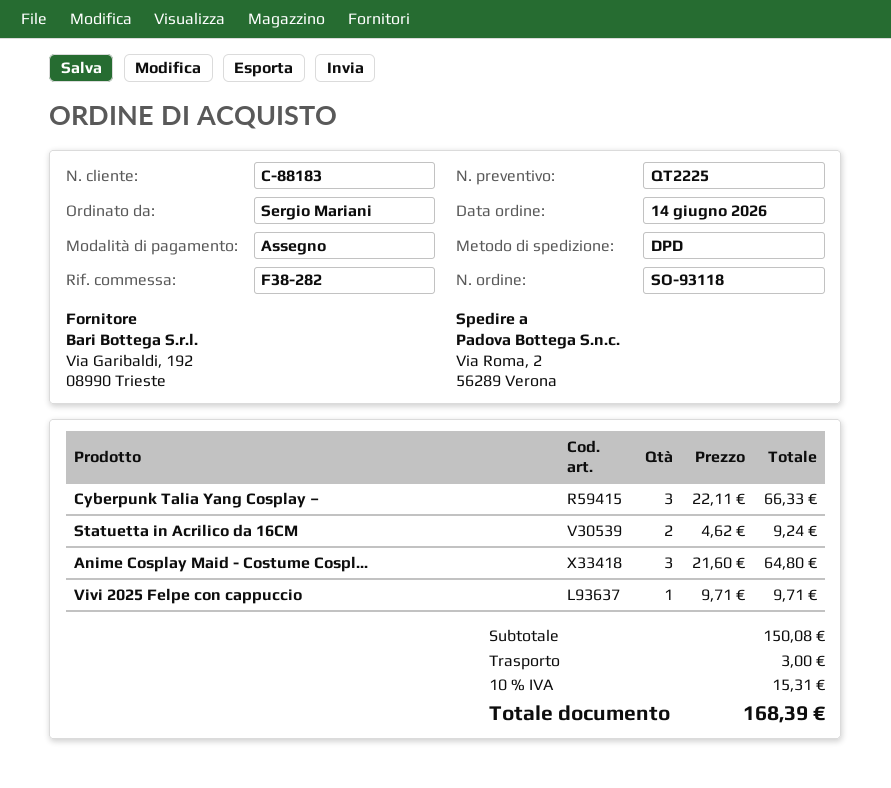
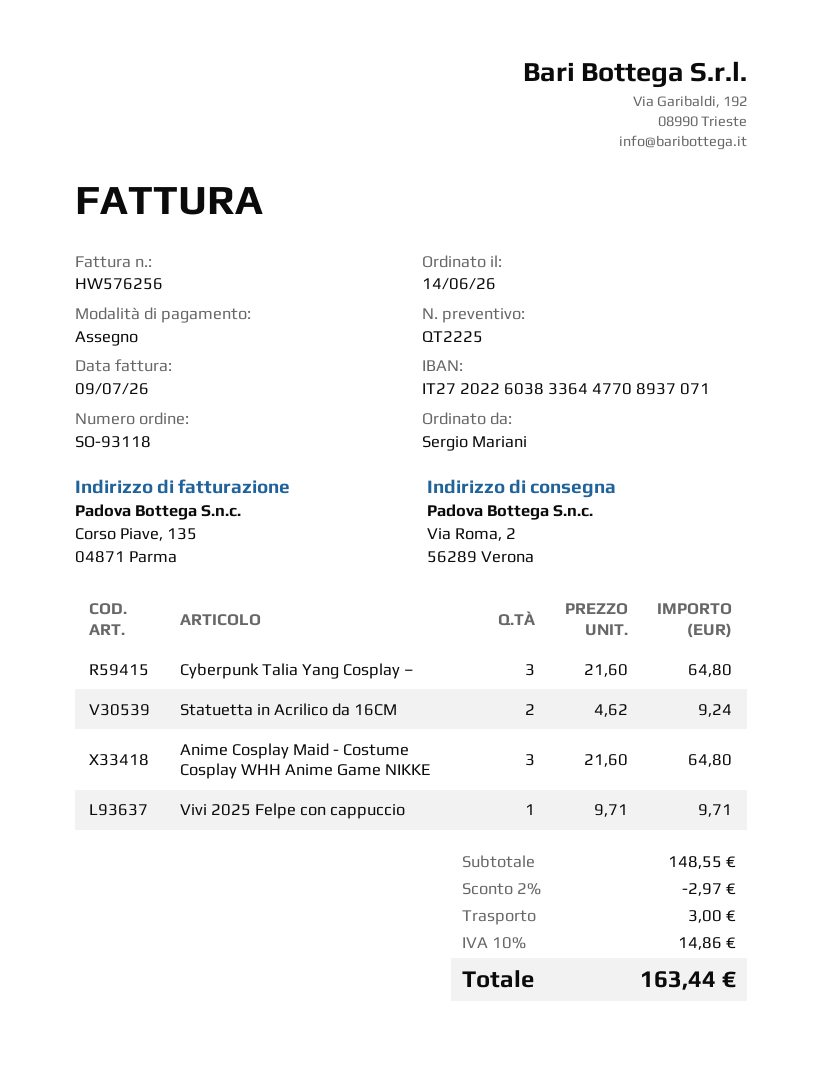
Cyberpunk Talia Yang Cosplay –: 3 x 22.11 = 66.33 -> 3 x 21.60 = 64.80
subtotal: 150.08 -> 148.55
discount: none -> 2% = 2.97
tax: 10% = 15.31 -> 10% = 14.86
total: 168.39 -> 163.44

